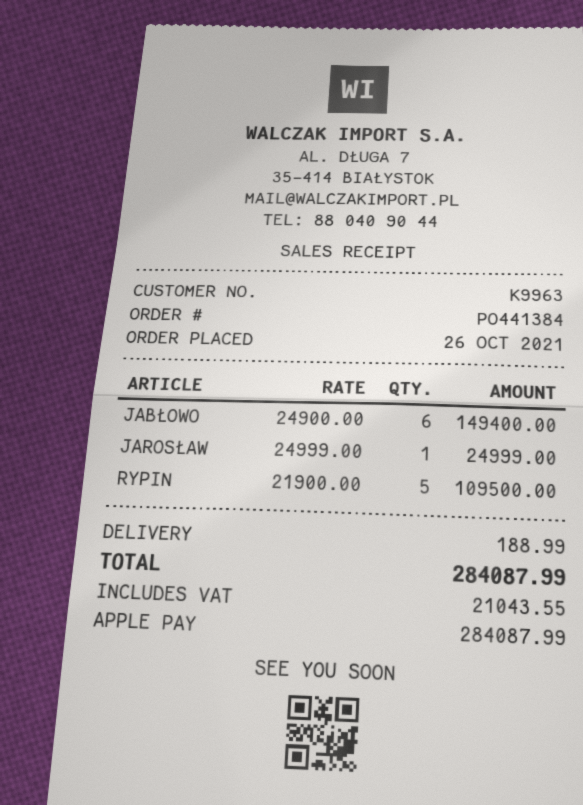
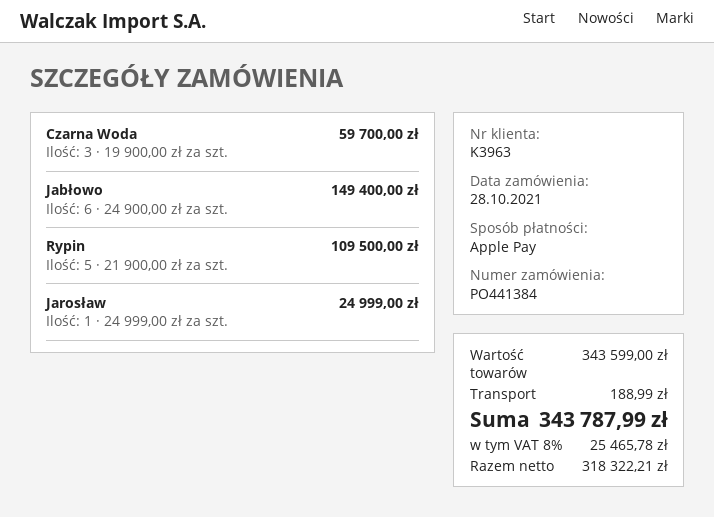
order date: 2021-10-26 -> 2021-10-28
customer number: K9963 -> K3963
Czarna Woda: none -> 3 x 19900.00 = 59700.00
tax: 21043.55 -> 25465.78
total: 284087.99 -> 343787.99

